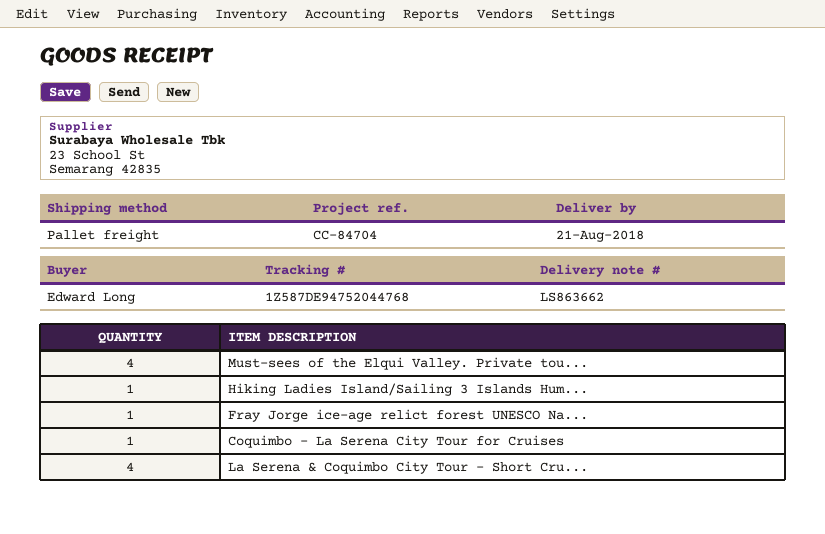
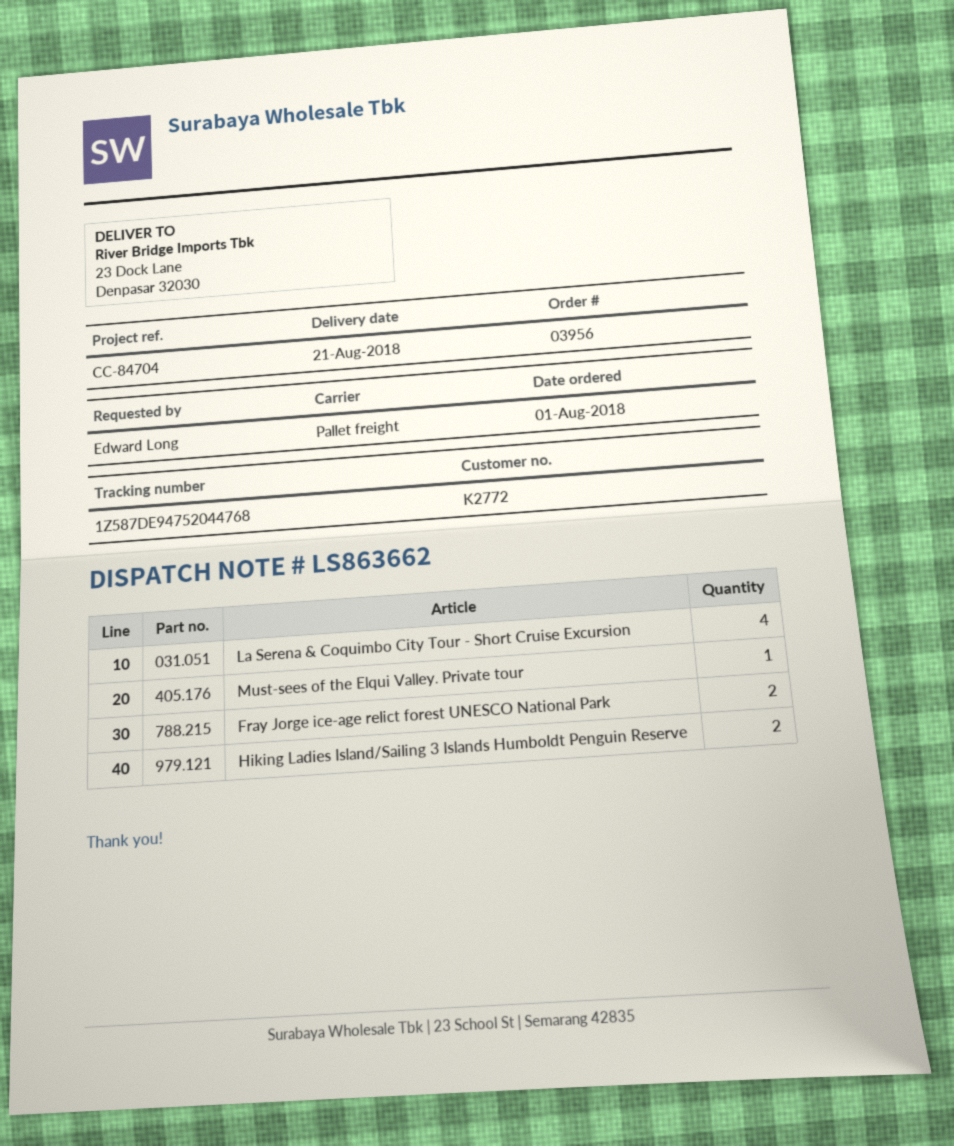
Must-sees of the Elqui Valley. Private tou...: 4 -> 1
Hiking Ladies Island/Sailing 3 Islands Hum...: 1 -> 2
Fray Jorge ice-age relict forest UNESCO Na...: 1 -> 2
Coquimbo - La Serena City Tour for Cruises: 1 -> none

